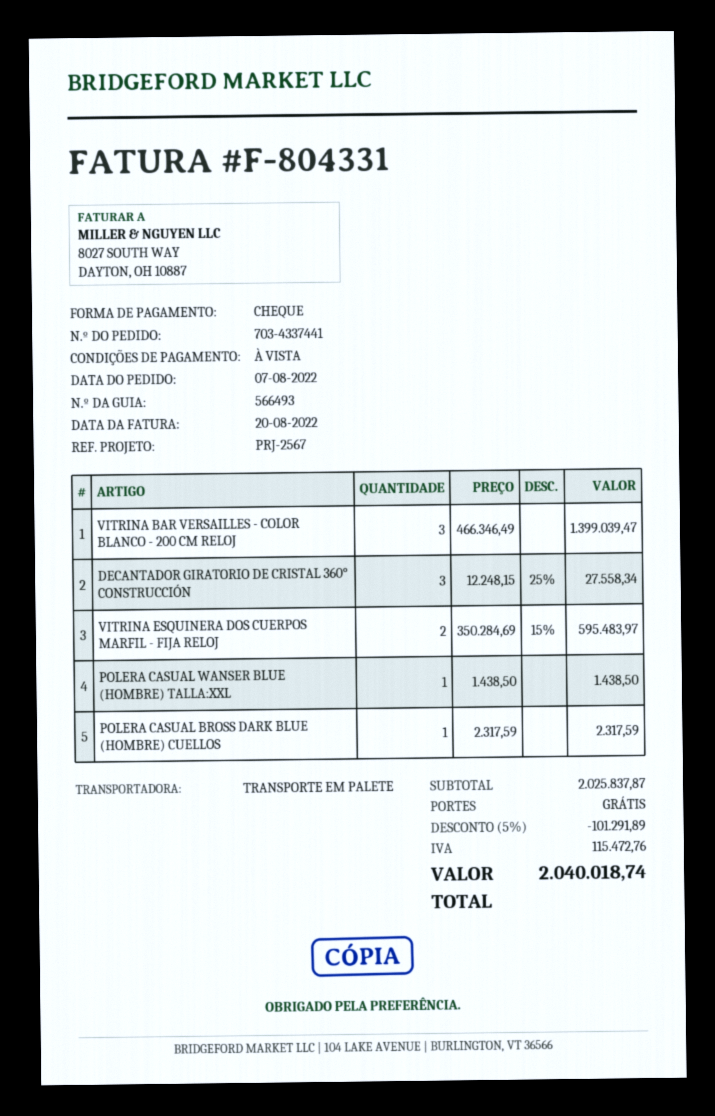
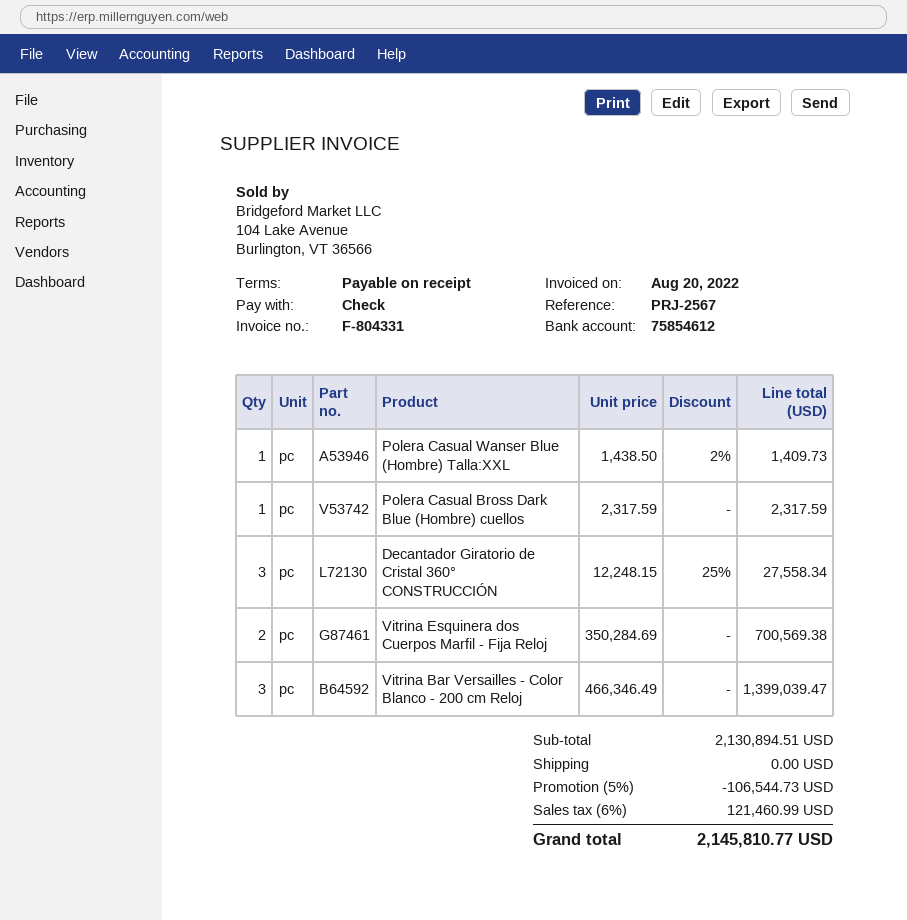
VITRINA ESQUINERA DOS CUERPOS MARFIL - FIJA RELOJ: 2 x 350284.69 - 15% = 595483.97 -> 2 x 350284.69 = 700569.38
POLERA CASUAL WANSER BLUE (HOMBRE) TALLA:XXL: 1 x 1438.50 = 1438.50 -> 1 x 1438.50 - 2% = 1409.73
subtotal: 2025837.87 -> 2130894.51
discount: 5% = 101291.89 -> 5% = 106544.73
tax: 115472.76 -> 121460.99
total: 2040018.74 -> 2145810.77

